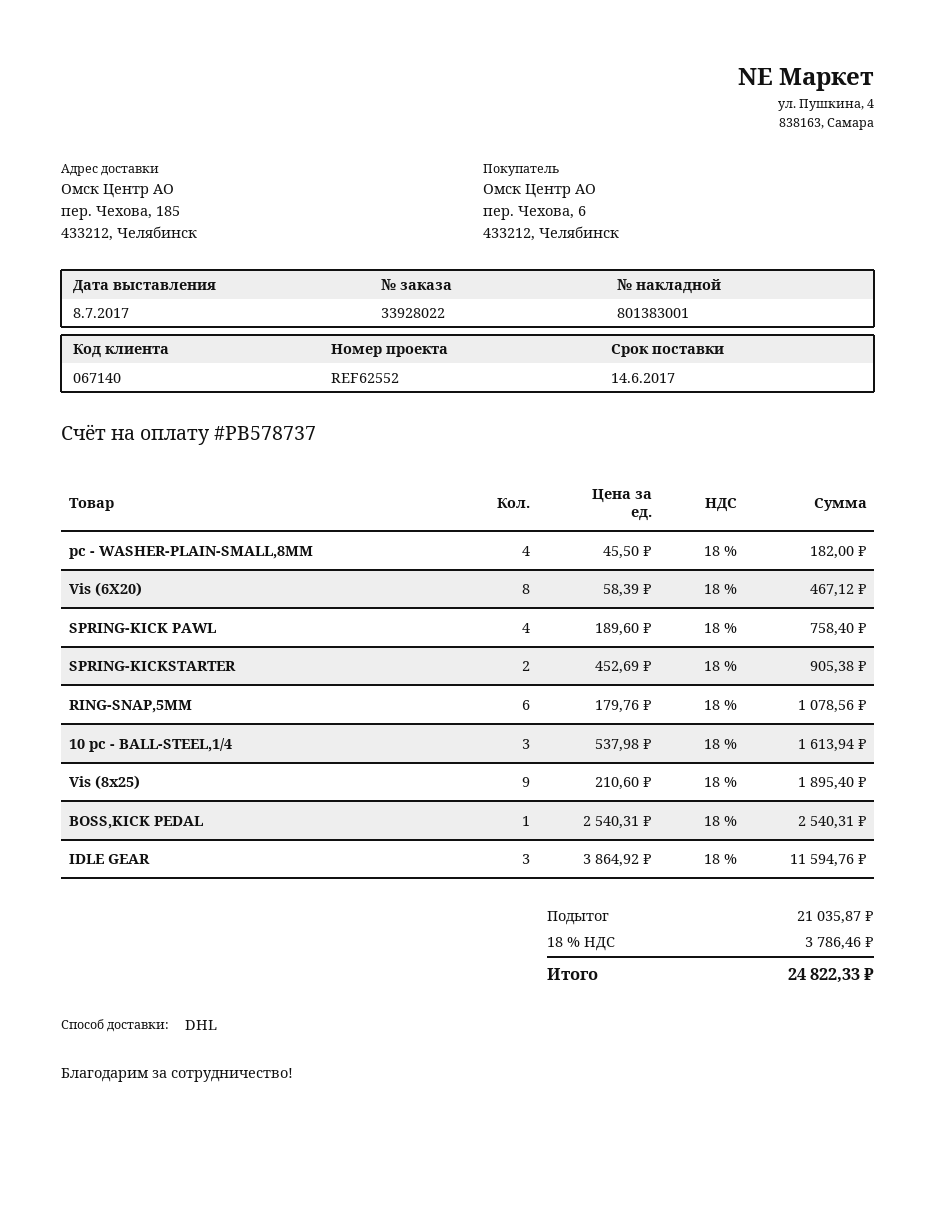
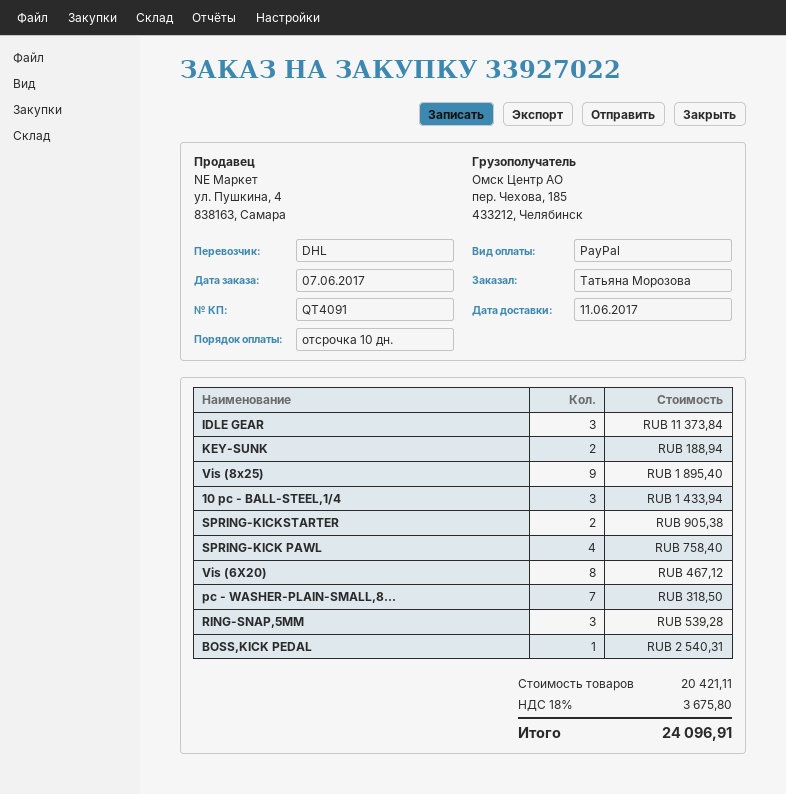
order number: 33928022 -> 33927022
delivery date: 2017-06-14 -> 2017-06-11
pc - WASHER-PLAIN-SMALL,8MM: 4 for 182.00 -> 7 for 318.50
RING-SNAP,5MM: 6 for 1078.56 -> 3 for 539.28
10 pc - BALL-STEEL,1/4: 3 for 1613.94 -> 3 for 1433.94
IDLE GEAR: 3 for 11594.76 -> 3 for 11373.84
KEY-SUNK: none -> 2 for 188.94
subtotal: 21035.87 -> 20421.11
tax: 18% = 3786.46 -> 18% = 3675.80
total: 24822.33 -> 24096.91

